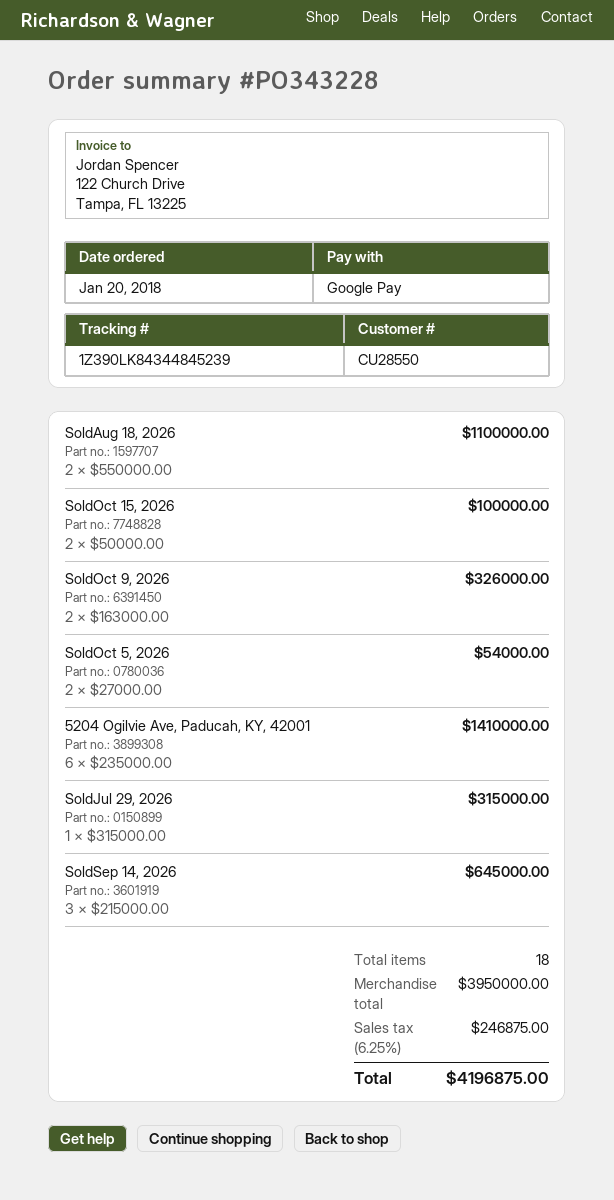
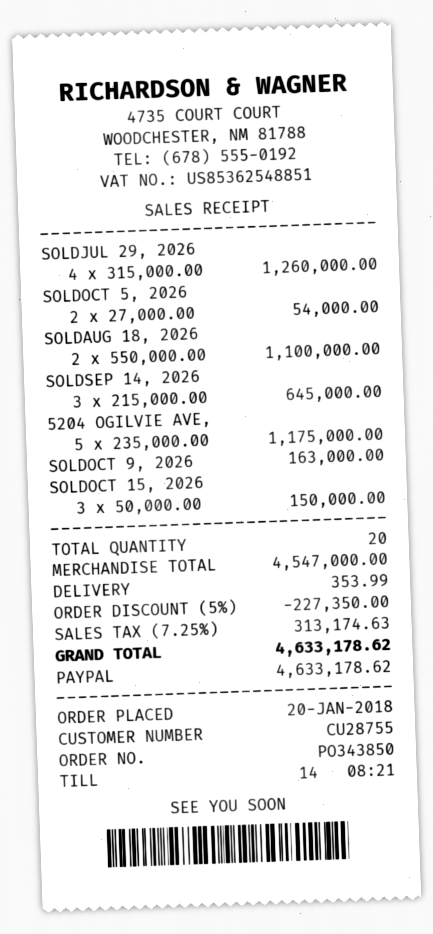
order number: PO343228 -> PO343850
customer number: CU28550 -> CU28755
payment method: Google Pay -> PayPal
SoldOct 15, 2026: 2 x 50000.00 = 100000.00 -> 3 x 50000.00 = 150000.00
SoldOct 9, 2026: 2 x 163000.00 = 326000.00 -> 1 x 163000.00 = 163000.00
5204 Ogilvie Ave, Paducah, KY, 42001: 6 x 235000.00 = 1410000.00 -> 5 x 235000.00 = 1175000.00
SoldJul 29, 2026: 1 x 315000.00 = 315000.00 -> 4 x 315000.00 = 1260000.00
total quantity: 18 -> 20
subtotal: 3950000.00 -> 4547000.00
discount: none -> 5% = 227350.00
shipping: none -> 353.99
tax: 6.25% = 246875.00 -> 7.25% = 313174.63
total: 4196875.00 -> 4633178.62

